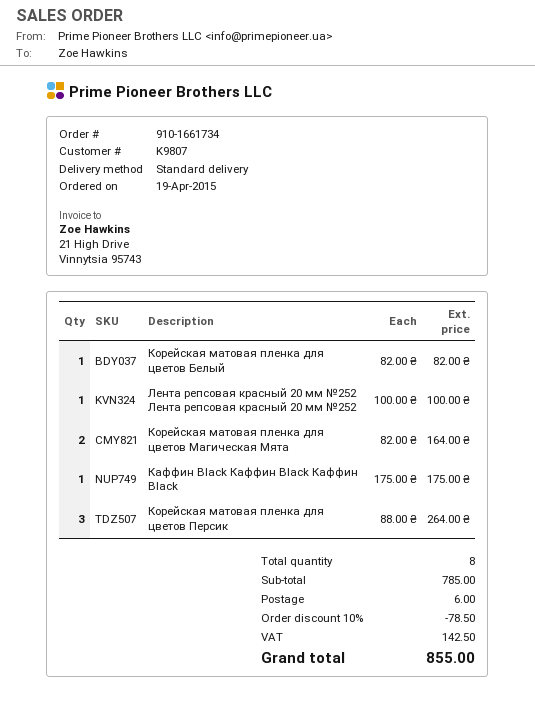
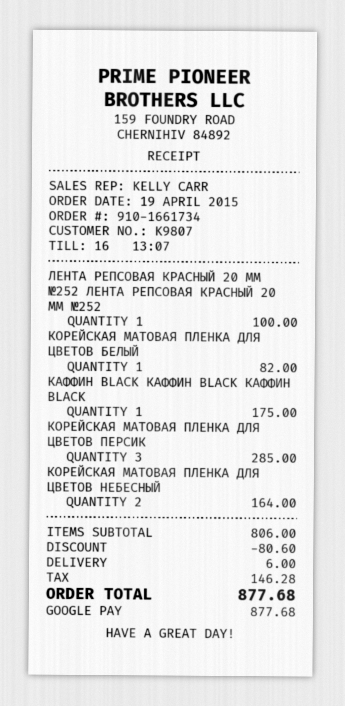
Корейская матовая пленка для цветов Магическая Мята: 2 for 164.00 -> none
Корейская матовая пленка для цветов Персик: 3 for 264.00 -> 3 for 285.00
КОРЕЙСКАЯ МАТОВАЯ ПЛЕНКА ДЛЯ ЦВЕТОВ НЕБЕСНЫЙ: none -> 2 for 164.00
subtotal: 785.00 -> 806.00
discount: 78.50 -> 80.60
tax: 142.50 -> 146.28
total: 855.00 -> 877.68

